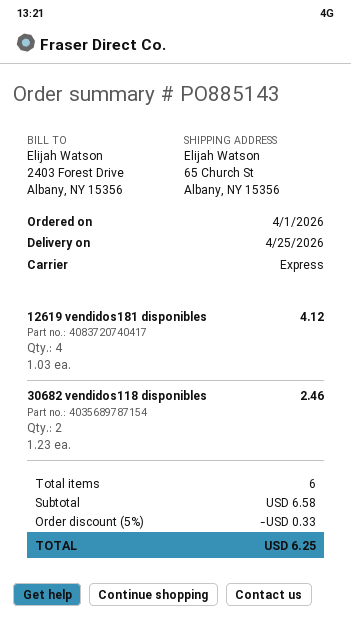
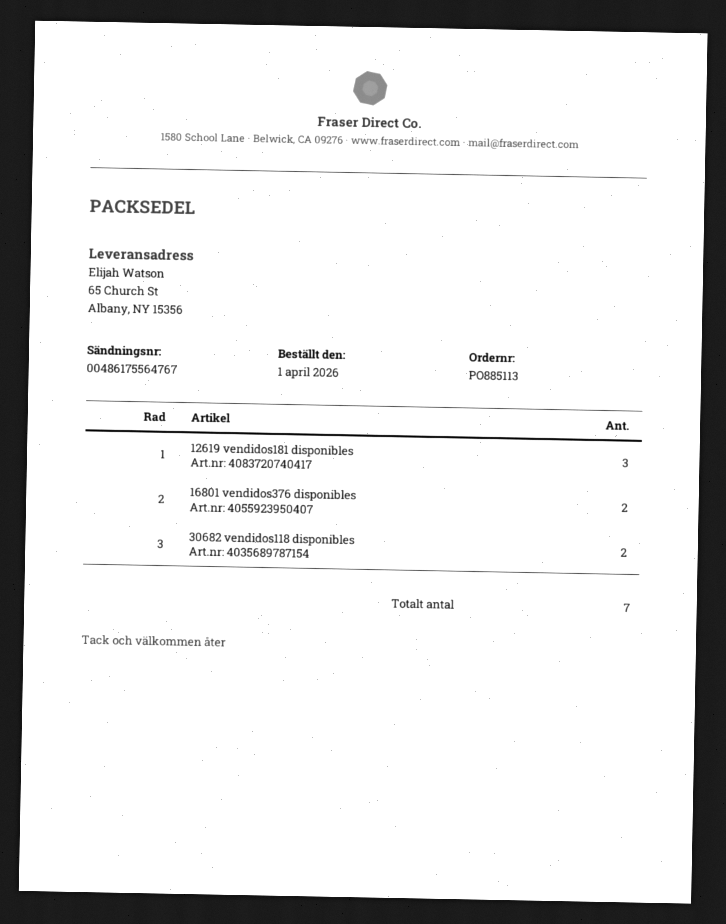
order number: PO885143 -> PO885113
12619 vendidos181 disponibles: 4 -> 3
16801 vendidos376 disponibles: none -> 2
total quantity: 6 -> 7

